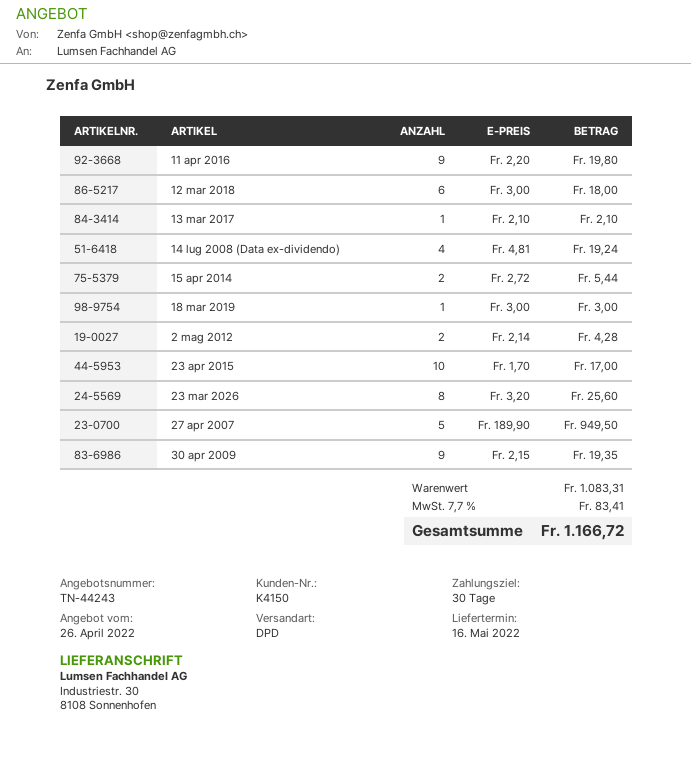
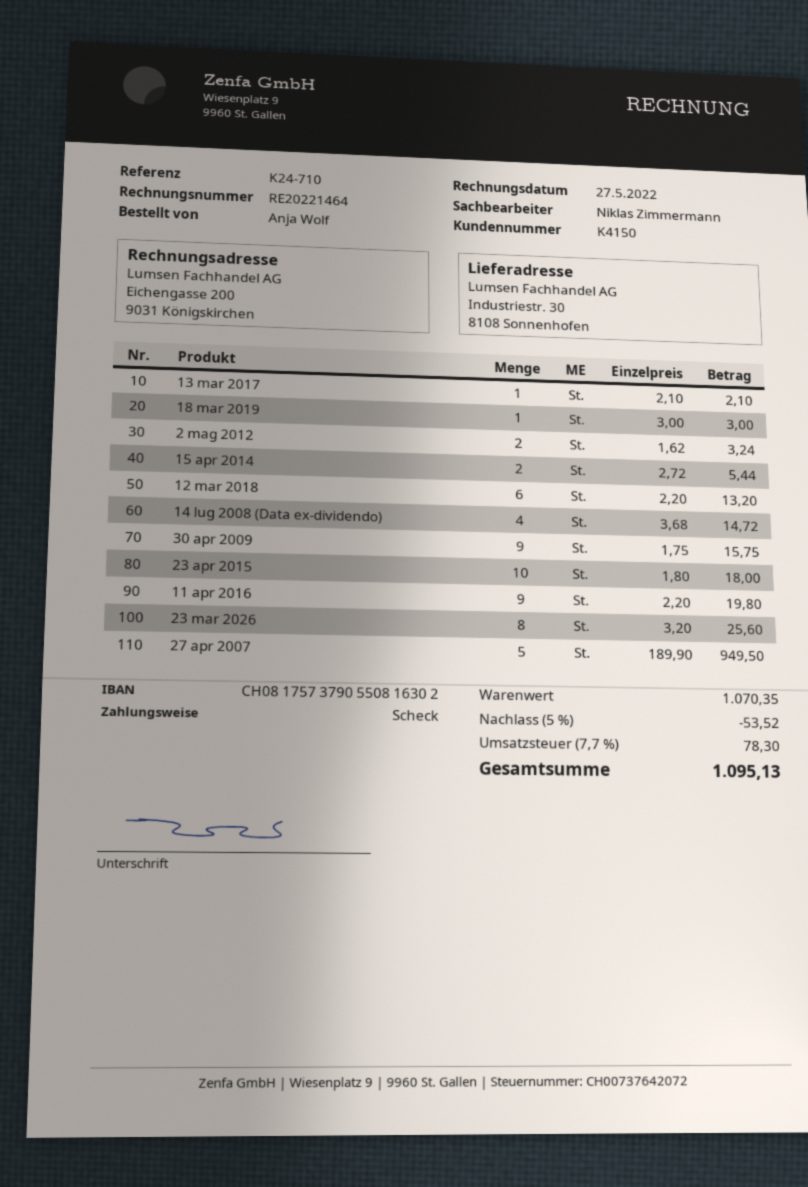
12 mar 2018: 6 x 3.00 = 18.00 -> 6 x 2.20 = 13.20
14 lug 2008 (Data ex-dividendo): 4 x 4.81 = 19.24 -> 4 x 3.68 = 14.72
2 mag 2012: 2 x 2.14 = 4.28 -> 2 x 1.62 = 3.24
23 apr 2015: 10 x 1.70 = 17.00 -> 10 x 1.80 = 18.00
30 apr 2009: 9 x 2.15 = 19.35 -> 9 x 1.75 = 15.75
subtotal: 1083.31 -> 1070.35
discount: none -> 5% = 53.52
tax: 7.7% = 83.41 -> 7.7% = 78.30
total: 1166.72 -> 1095.13

